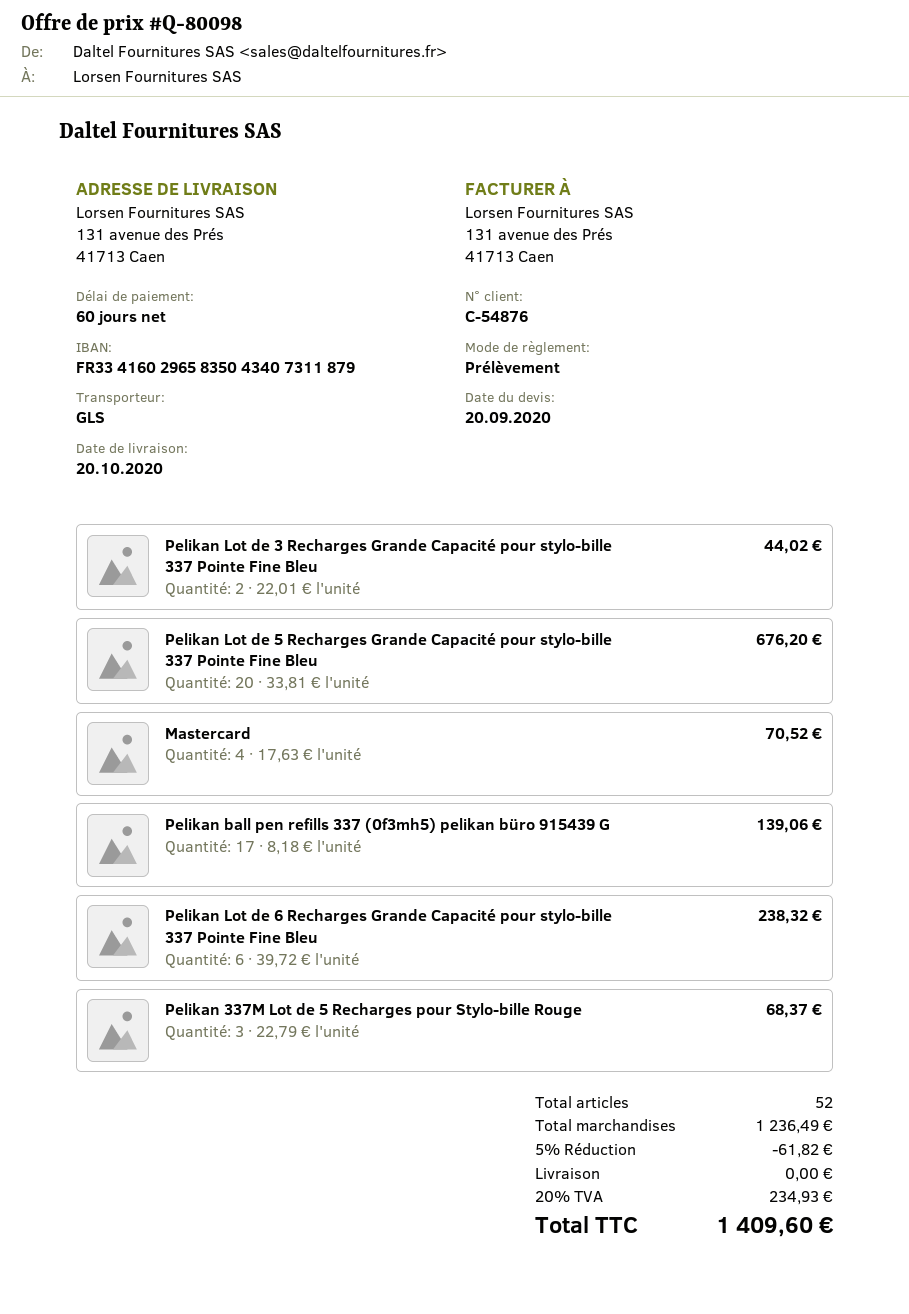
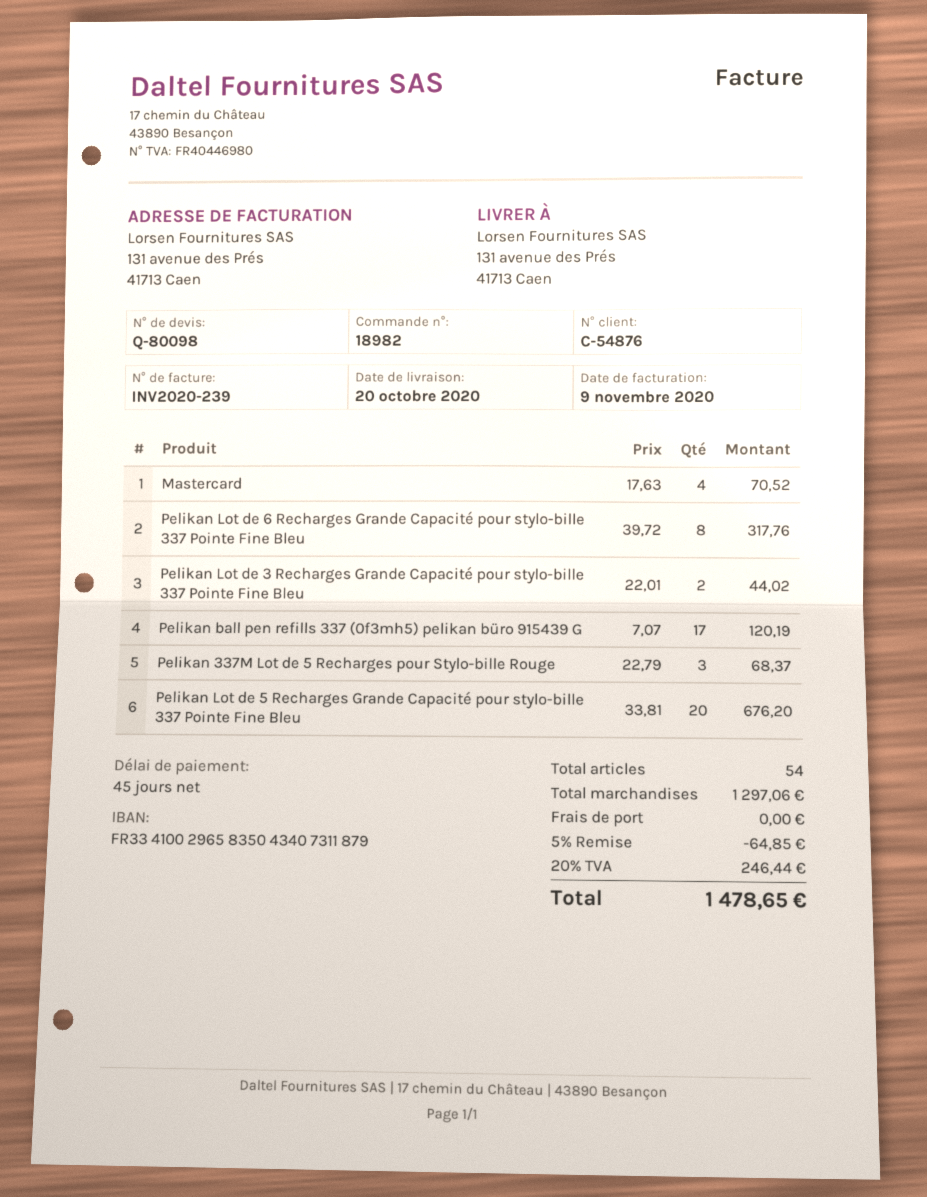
payment terms: 60 days -> 45 days
bank account: FR3341602965835043407311879 -> FR3341002965835043407311879
Pelikan ball pen refills 337 (0f3mh5) pelikan büro 915439 G: 17 x 8.18 = 139.06 -> 17 x 7.07 = 120.19
Pelikan Lot de 6 Recharges Grande Capacité pour stylo-bille 337 Pointe Fine Bleu: 6 x 39.72 = 238.32 -> 8 x 39.72 = 317.76
total quantity: 52 -> 54
subtotal: 1236.49 -> 1297.06
discount: 5% = 61.82 -> 5% = 64.85
tax: 20% = 234.93 -> 20% = 246.44
total: 1409.60 -> 1478.65

